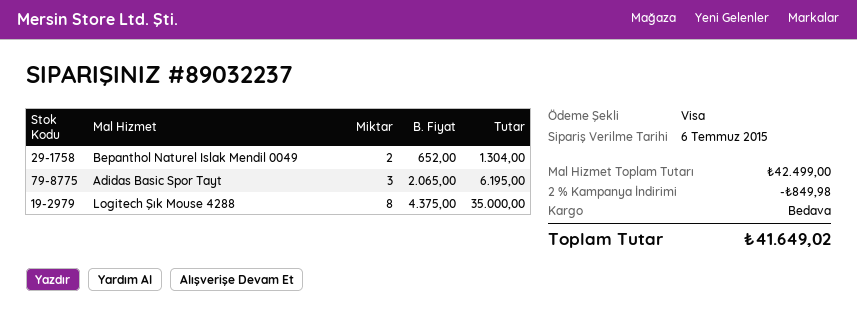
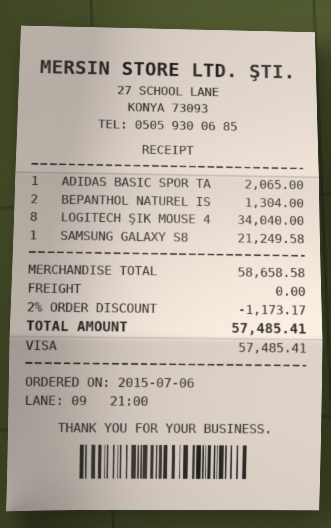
Adidas Basic Spor Tayt: 3 for 6195.00 -> 1 for 2065.00
Logitech Şık Mouse 4288: 8 for 35000.00 -> 8 for 34040.00
SAMSUNG GALAXY S8: none -> 1 for 21249.58
subtotal: 42499.00 -> 58658.58
discount: 2% = 849.98 -> 2% = 1173.17
total: 41649.02 -> 57485.41

